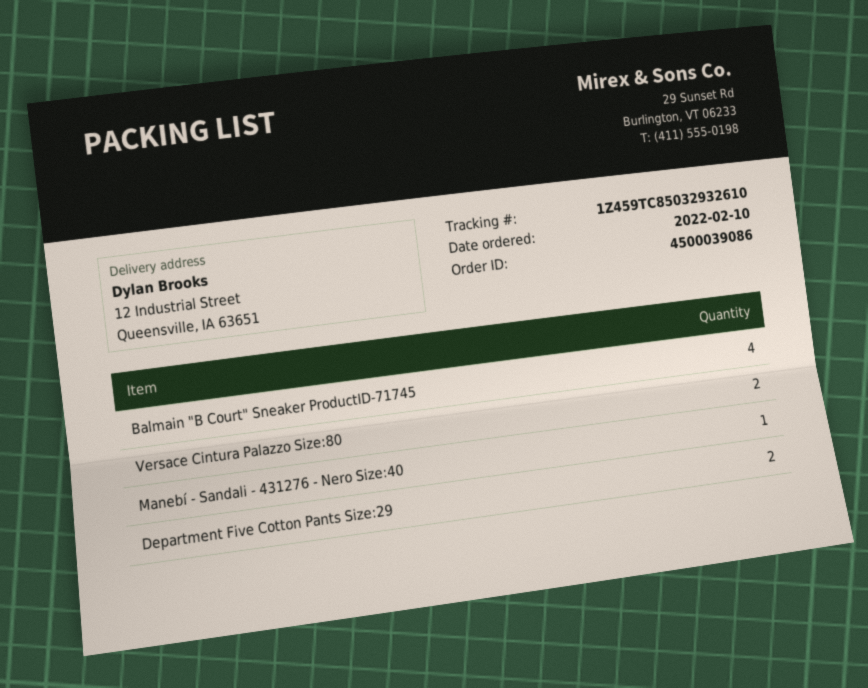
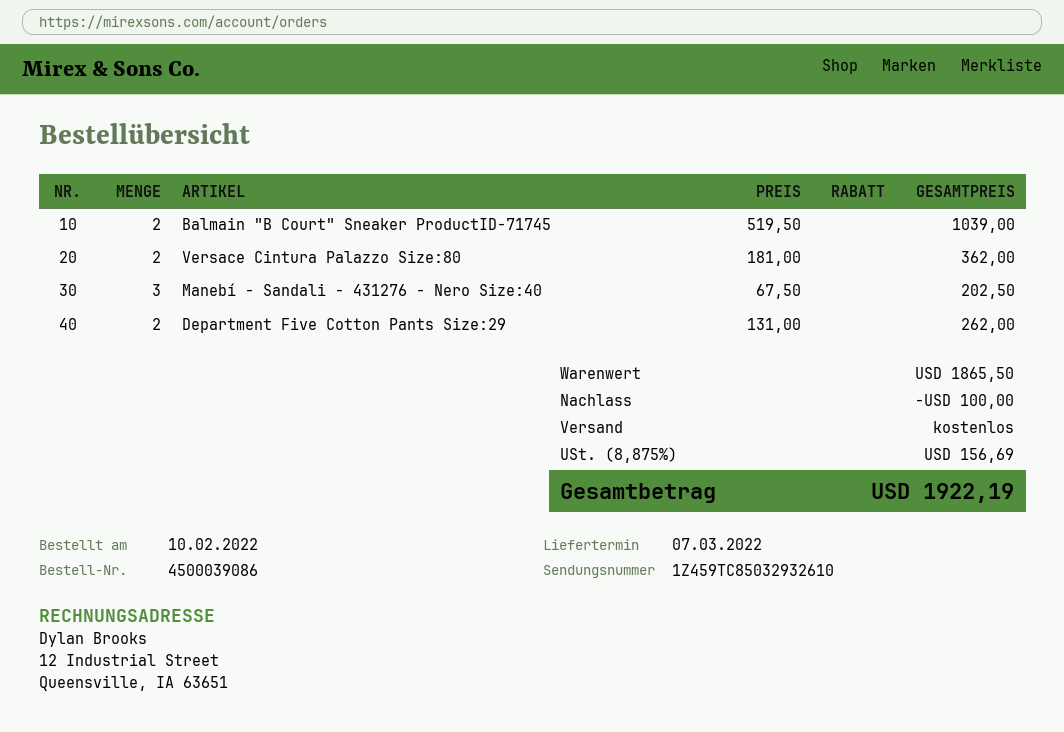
Balmain "B Court" Sneaker ProductID-71745: 4 -> 2
Manebí - Sandali - 431276 - Nero Size:40: 1 -> 3

